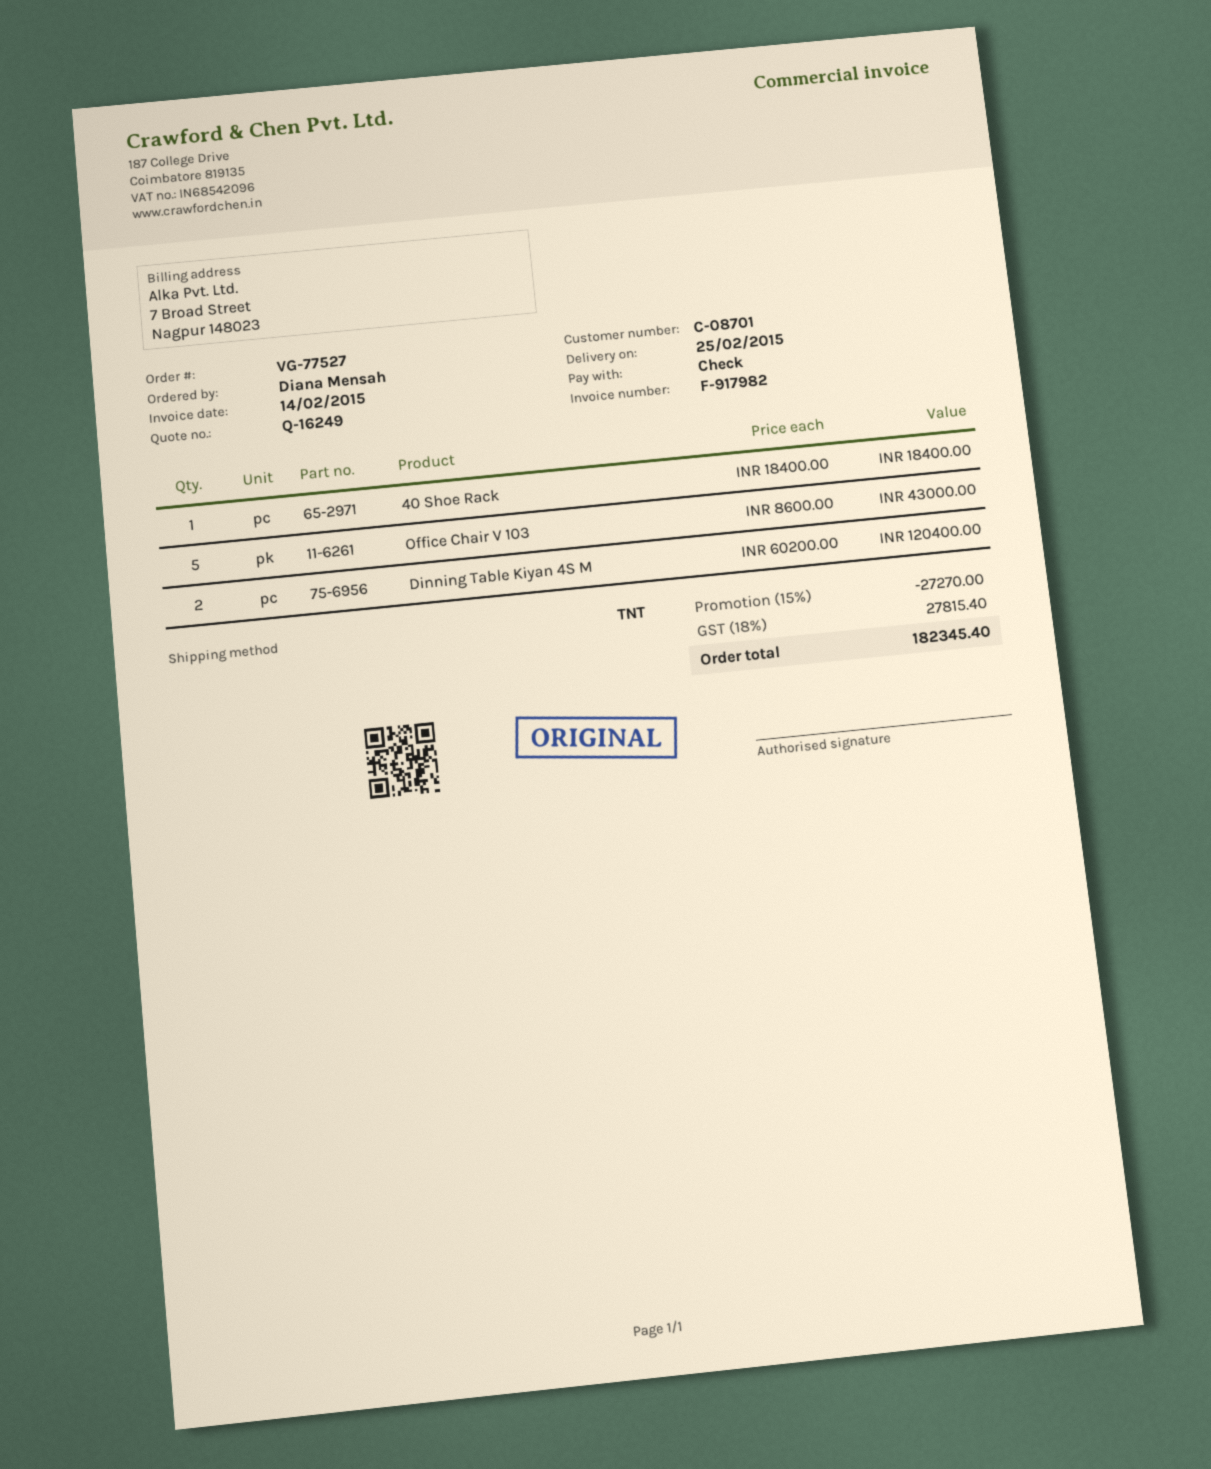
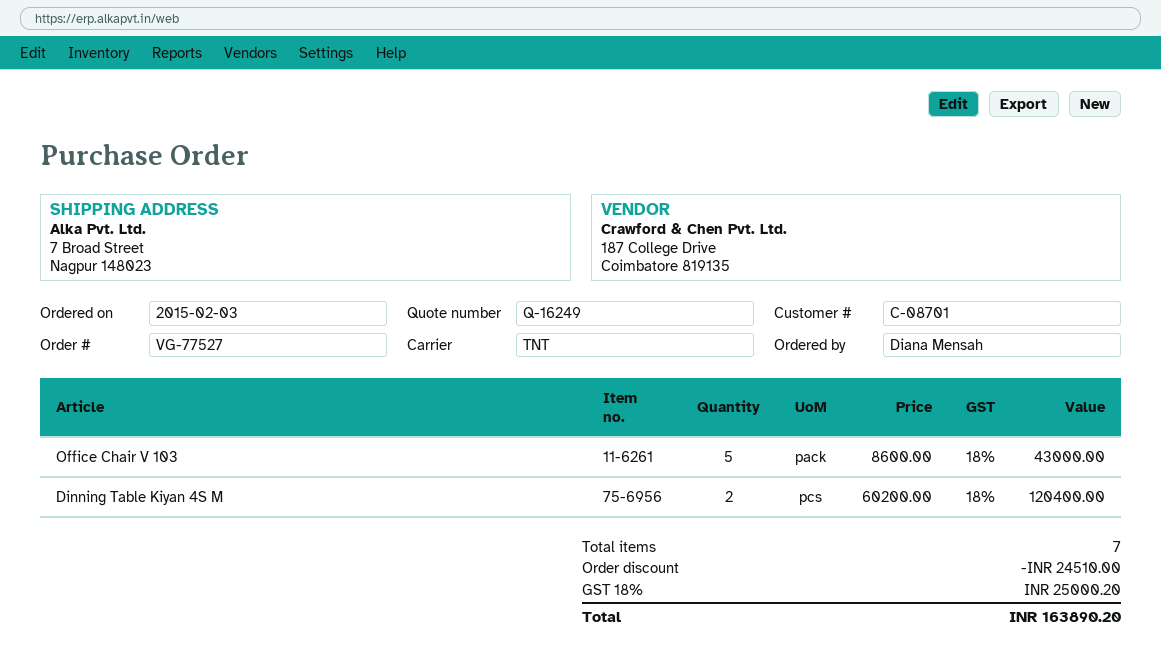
40 Shoe Rack: 1 x 18400.00 = 18400.00 -> none
discount: 27270.00 -> 24510.00
tax: 18% = 27815.40 -> 18% = 25000.20
total: 182345.40 -> 163890.20

